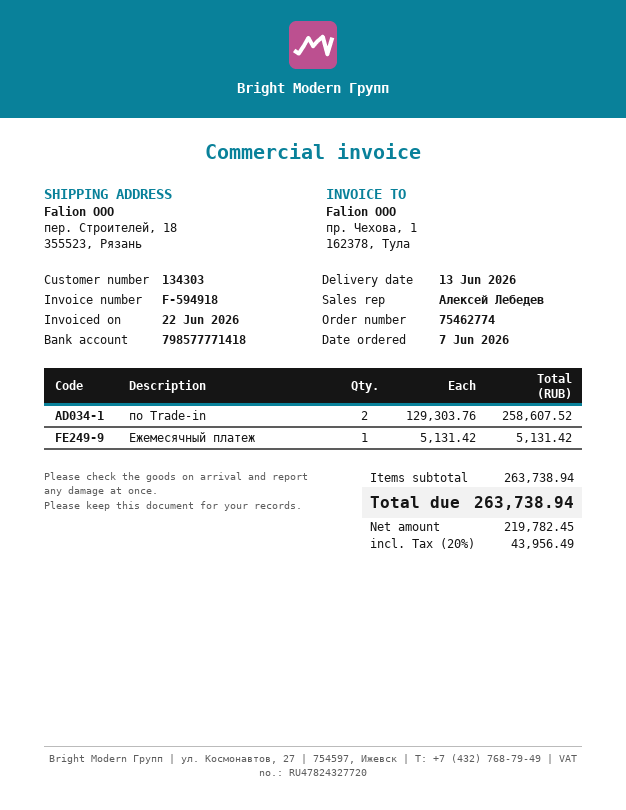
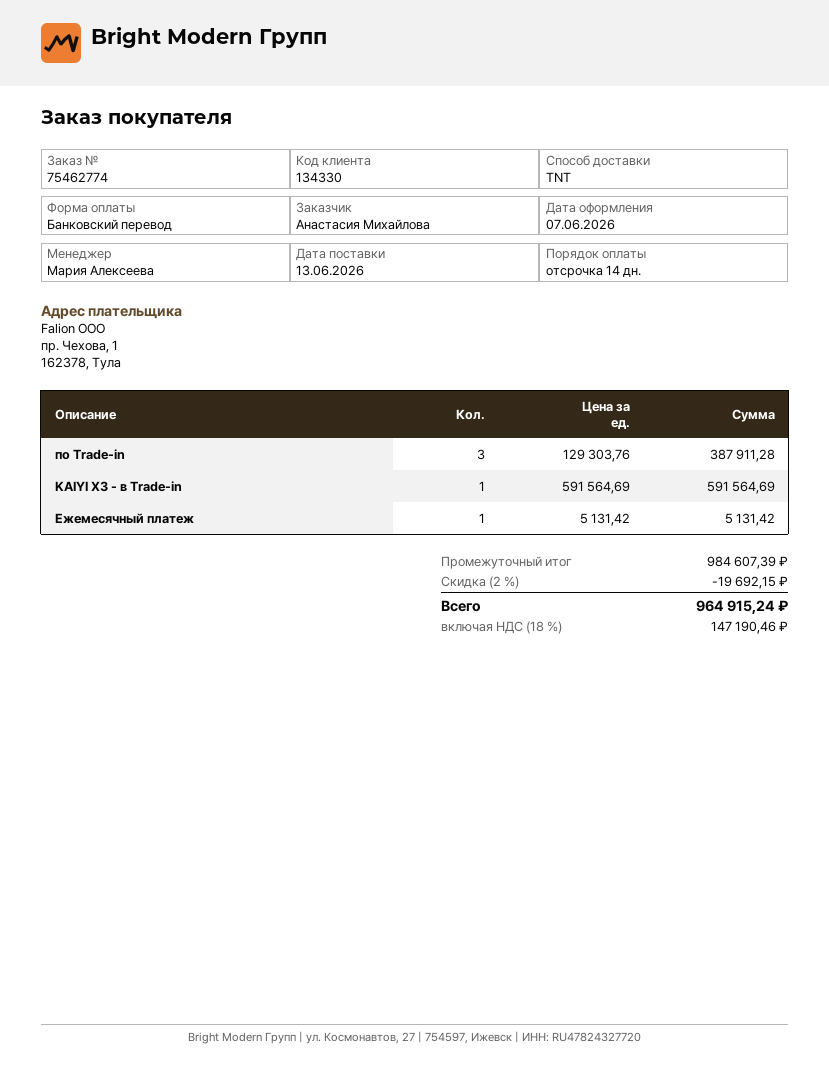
customer number: 134303 -> 134330
sales rep: Алексей Лебедев -> Мария Алексеева
по Trade-in: 2 x 129303.76 = 258607.52 -> 3 x 129303.76 = 387911.28
KAIYI X3 - в Trade-in: none -> 1 x 591564.69 = 591564.69
subtotal: 263738.94 -> 984607.39
discount: none -> 2% = 19692.15
tax: 20% = 43956.49 -> 18% = 147190.46
total: 263738.94 -> 964915.24

